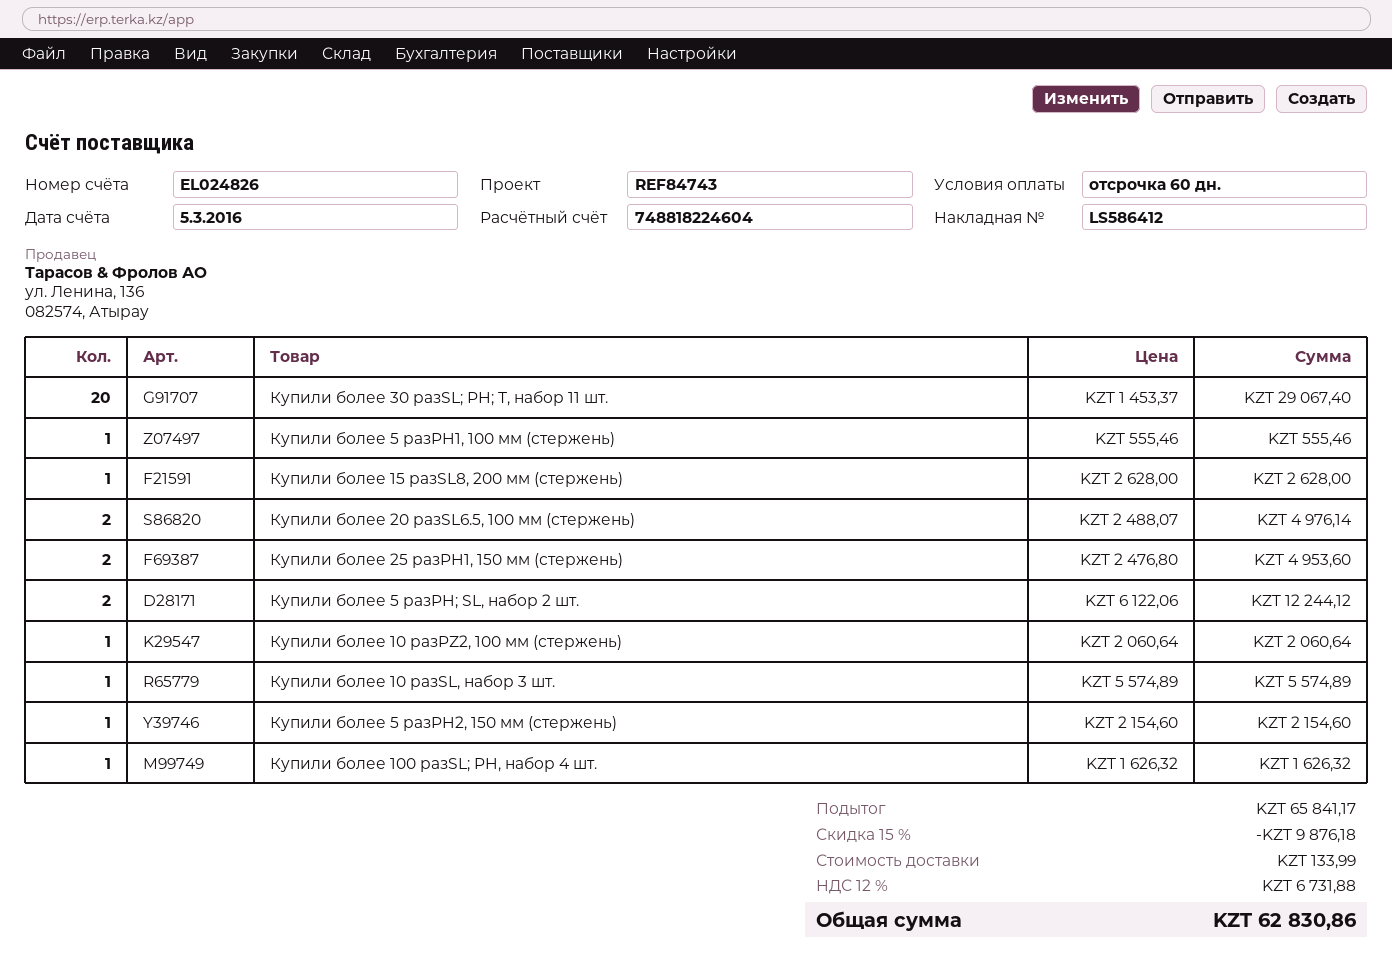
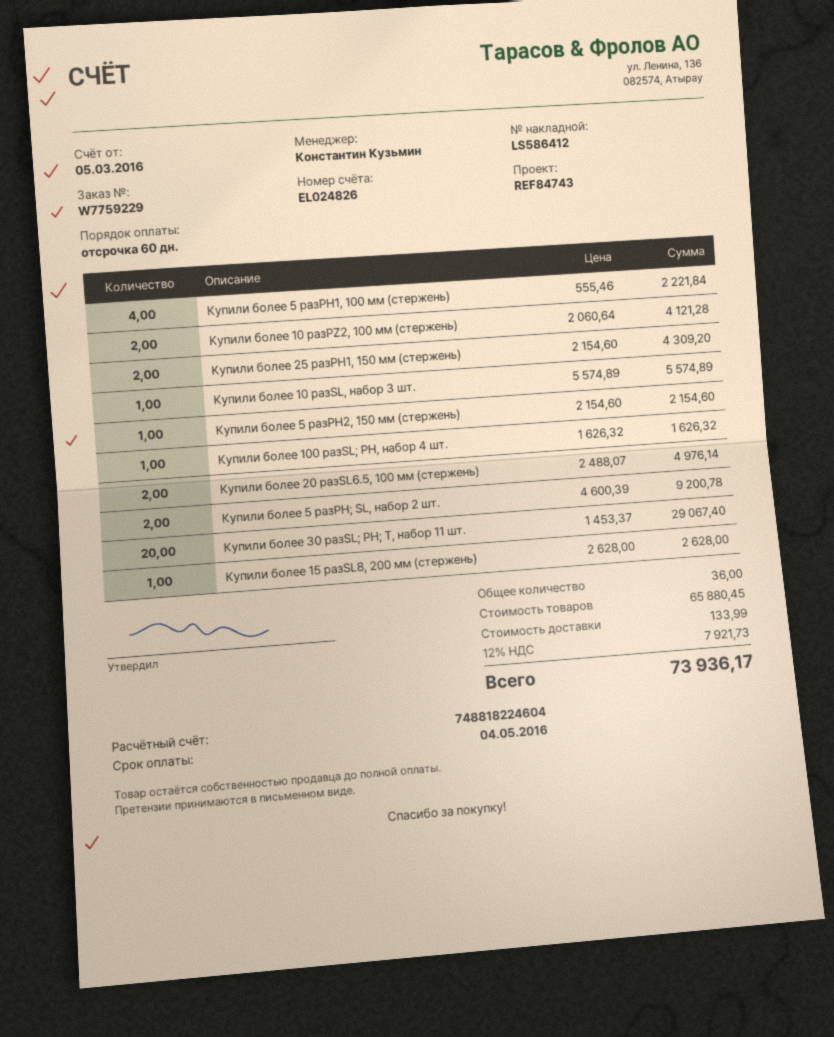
Купили более 5 разPH1, 100 мм (стержень): 1 x 555.46 = 555.46 -> 4 x 555.46 = 2221.84
Купили более 25 разPH1, 150 мм (стержень): 2 x 2476.80 = 4953.60 -> 2 x 2154.60 = 4309.20
Купили более 5 разPH; SL, набор 2 шт.: 2 x 6122.06 = 12244.12 -> 2 x 4600.39 = 9200.78
Купили более 10 разPZ2, 100 мм (стержень): 1 x 2060.64 = 2060.64 -> 2 x 2060.64 = 4121.28
subtotal: 65841.17 -> 65880.45
discount: 15% = 9876.18 -> none
tax: 12% = 6731.88 -> 12% = 7921.73
total: 62830.86 -> 73936.17

